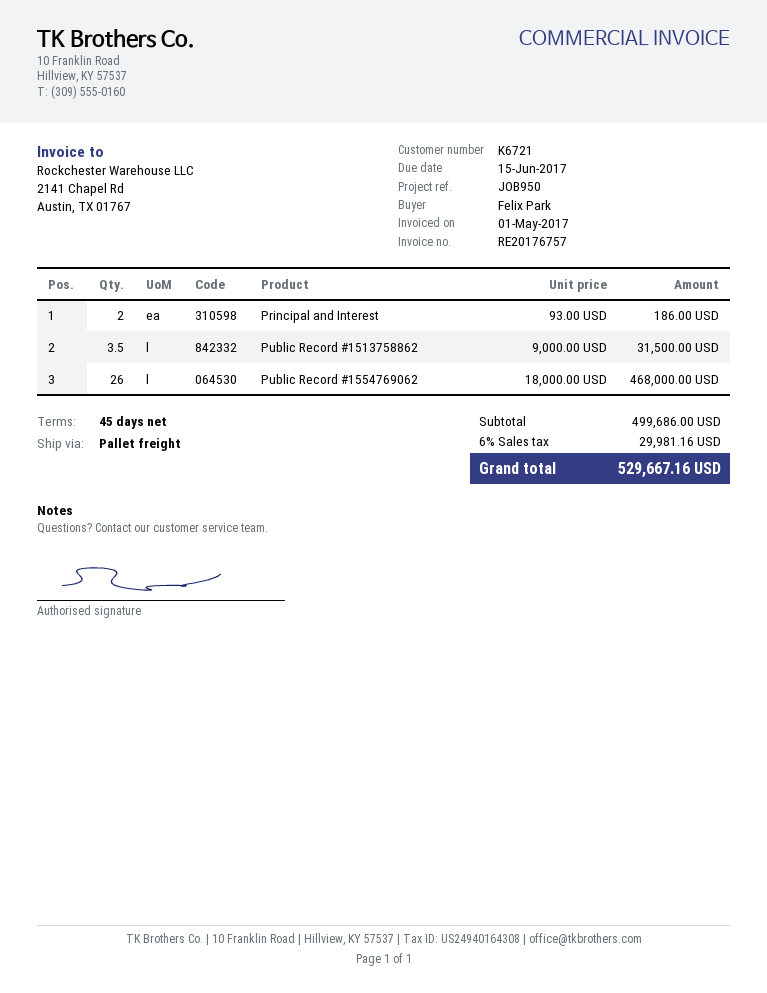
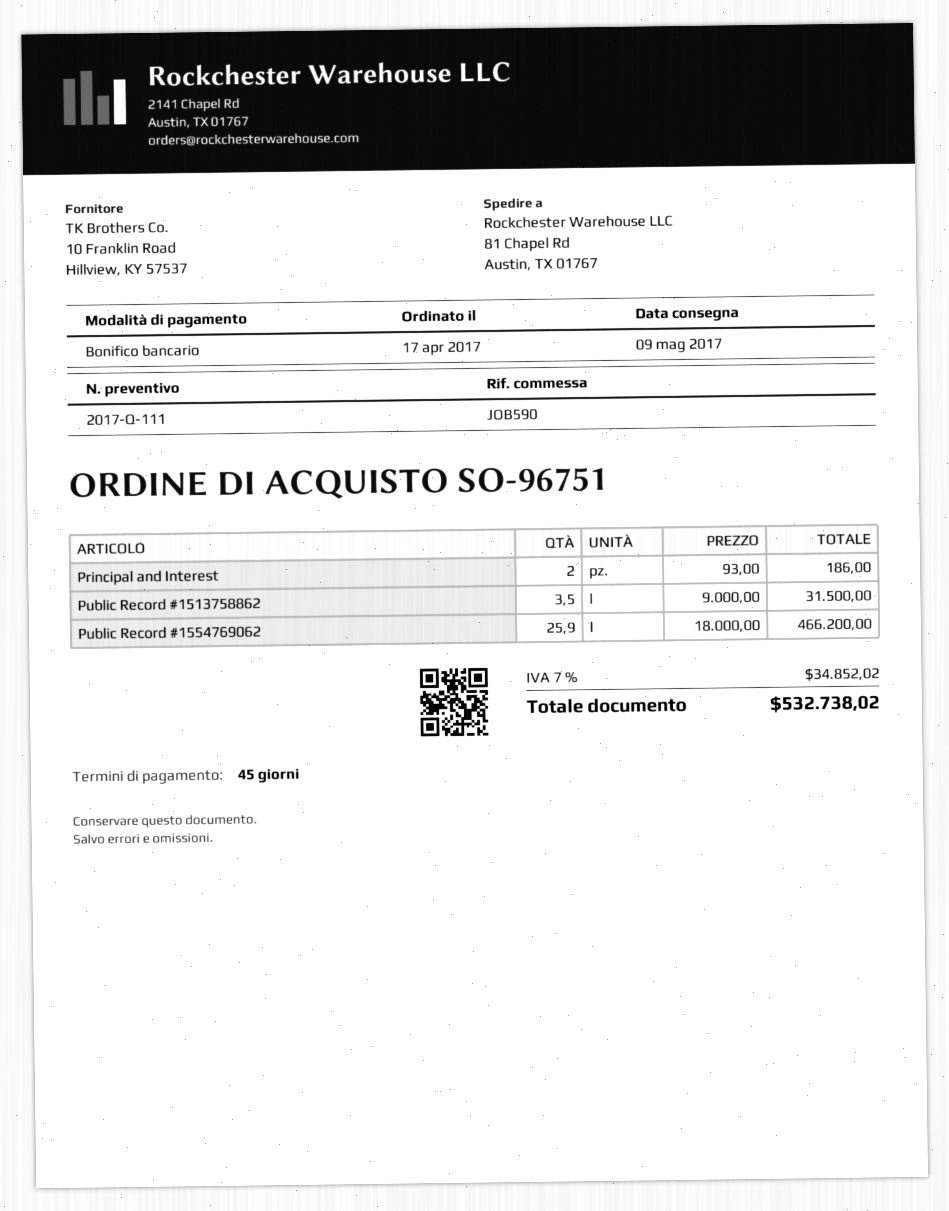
reference: JOB950 -> JOB590
Public Record #1554769062: 26 x 18000.00 = 468000.00 -> 25.9 x 18000.00 = 466200.00
tax: 6% = 29981.16 -> 7% = 34852.02
total: 529667.16 -> 532738.02

